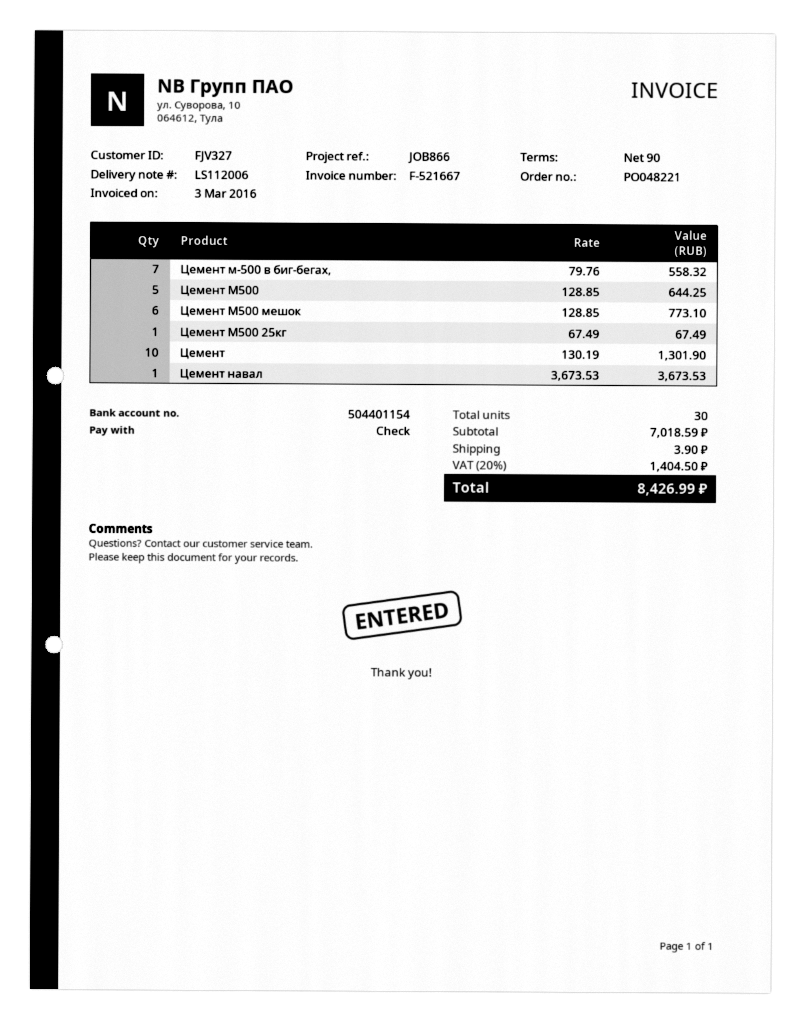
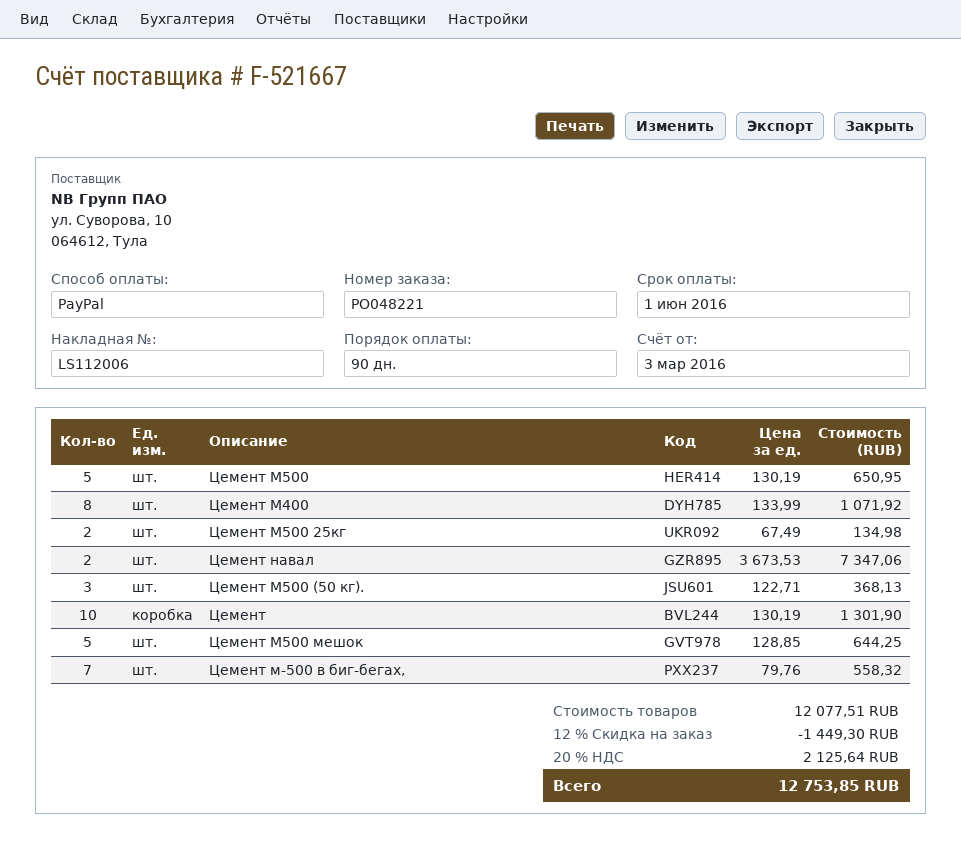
payment method: cheque -> PayPal
Цемент М500: 5 x 128.85 = 644.25 -> 5 x 130.19 = 650.95
Цемент М500 мешок: 6 x 128.85 = 773.10 -> 5 x 128.85 = 644.25
Цемент М500 25кг: 1 x 67.49 = 67.49 -> 2 x 67.49 = 134.98
Цемент навал: 1 x 3673.53 = 3673.53 -> 2 x 3673.53 = 7347.06
Цемент М400: none -> 8 x 133.99 = 1071.92
Цемент М500 (50 кг).: none -> 3 x 122.71 = 368.13
subtotal: 7018.59 -> 12077.51
discount: none -> 12% = 1449.30
shipping: 3.90 -> none
tax: 20% = 1404.50 -> 20% = 2125.64
total: 8426.99 -> 12753.85

